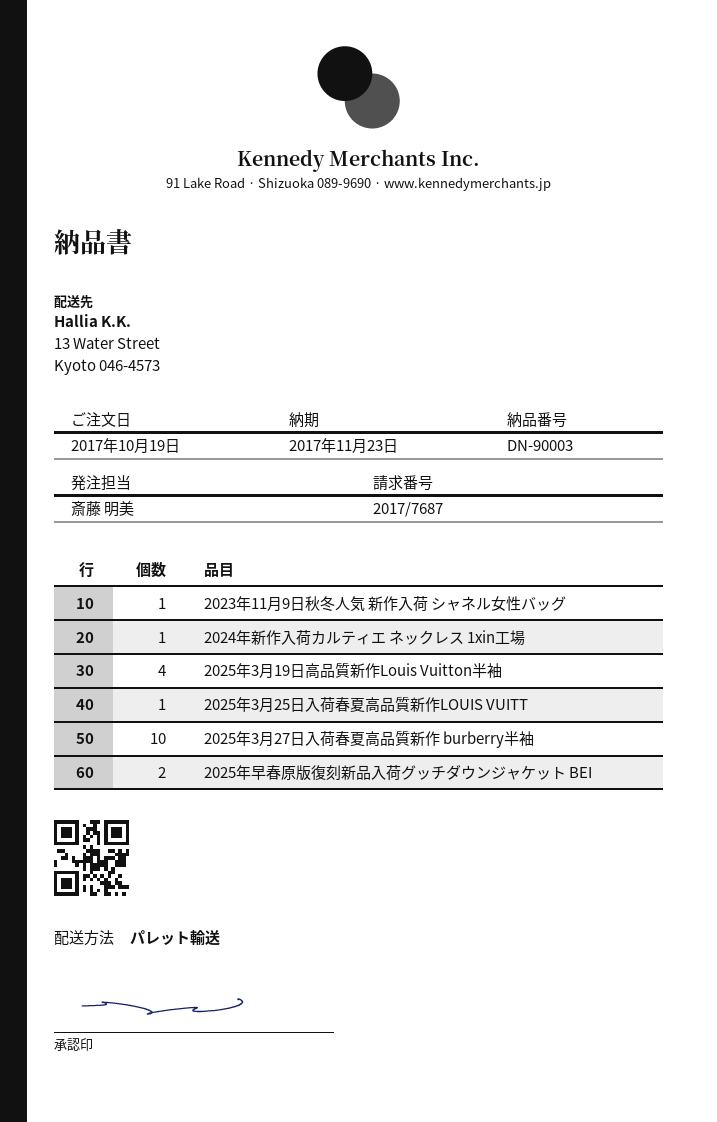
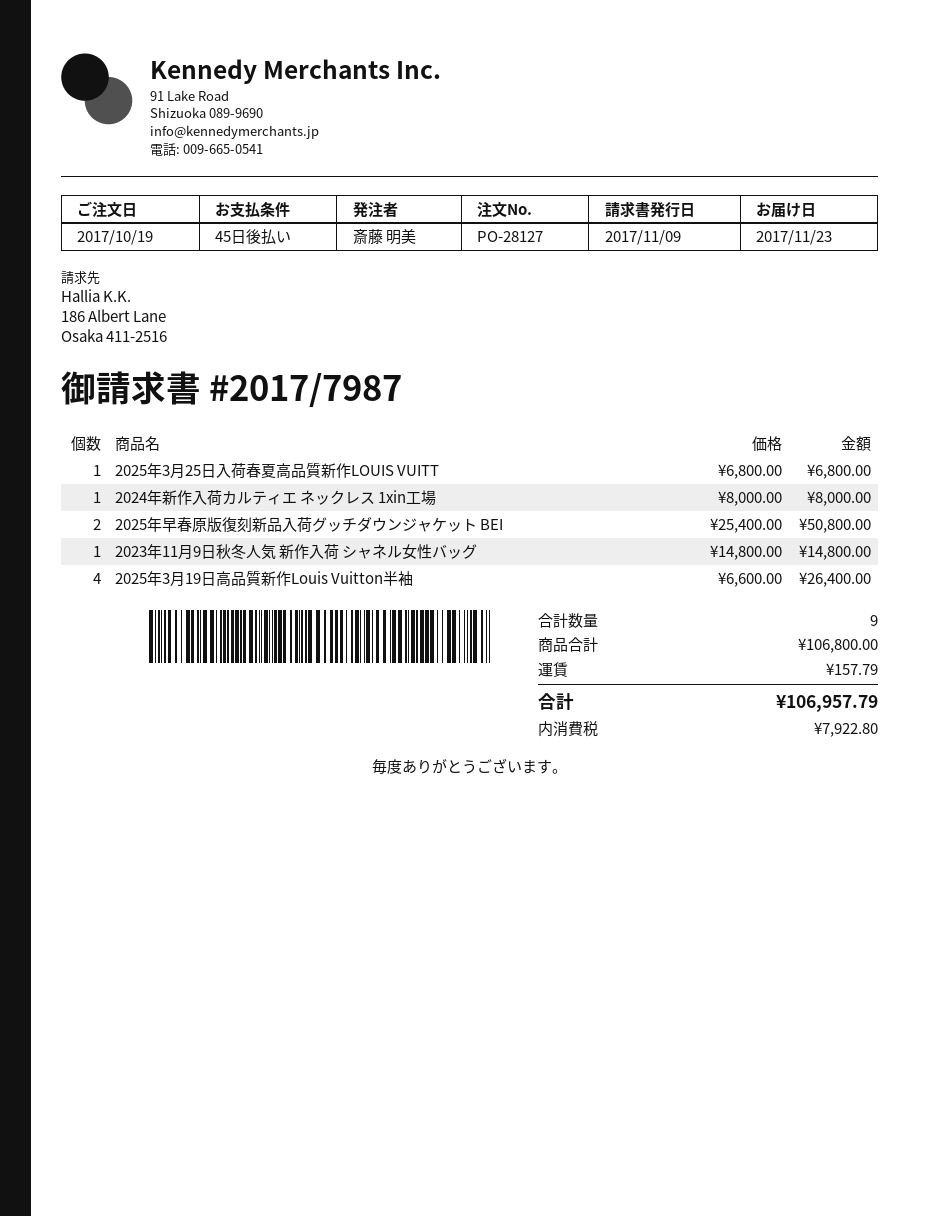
invoice number: 2017/7687 -> 2017/7987
2025年3月27日入荷春夏高品質新作 burberry半袖: 10 -> none

